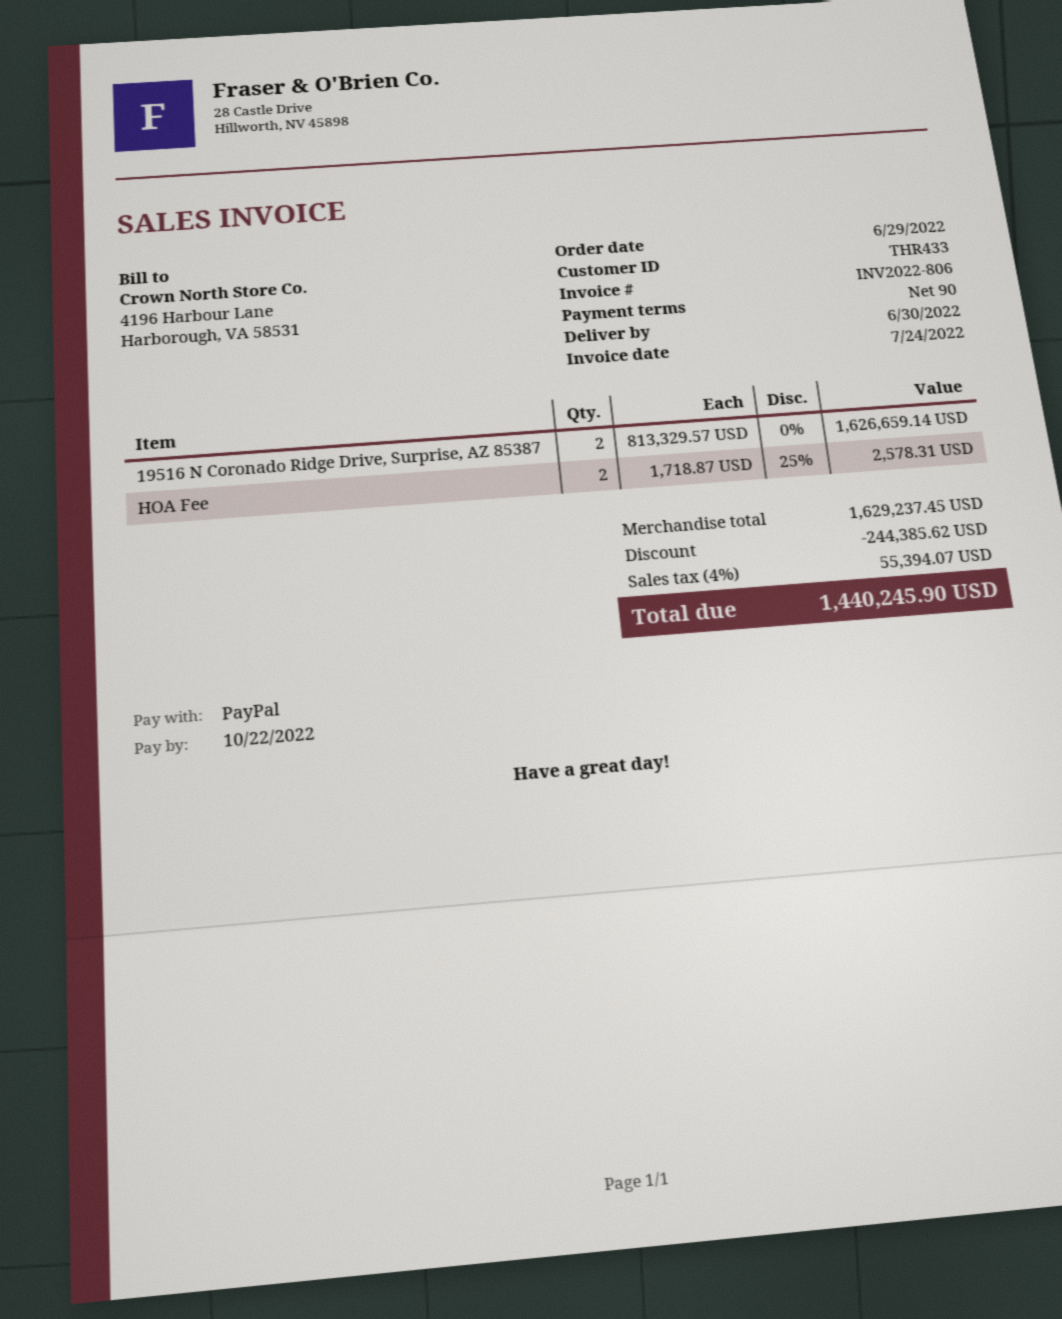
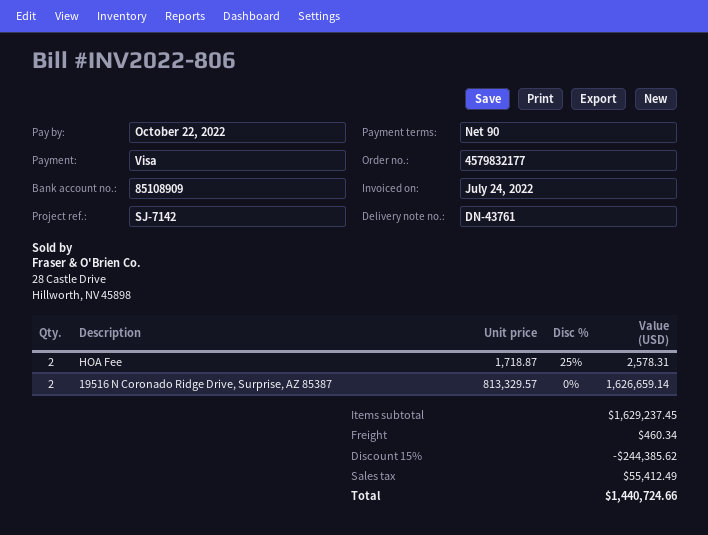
payment method: PayPal -> Visa
shipping: none -> 460.34
tax: 55394.07 -> 55412.49
total: 1440245.90 -> 1440724.66

